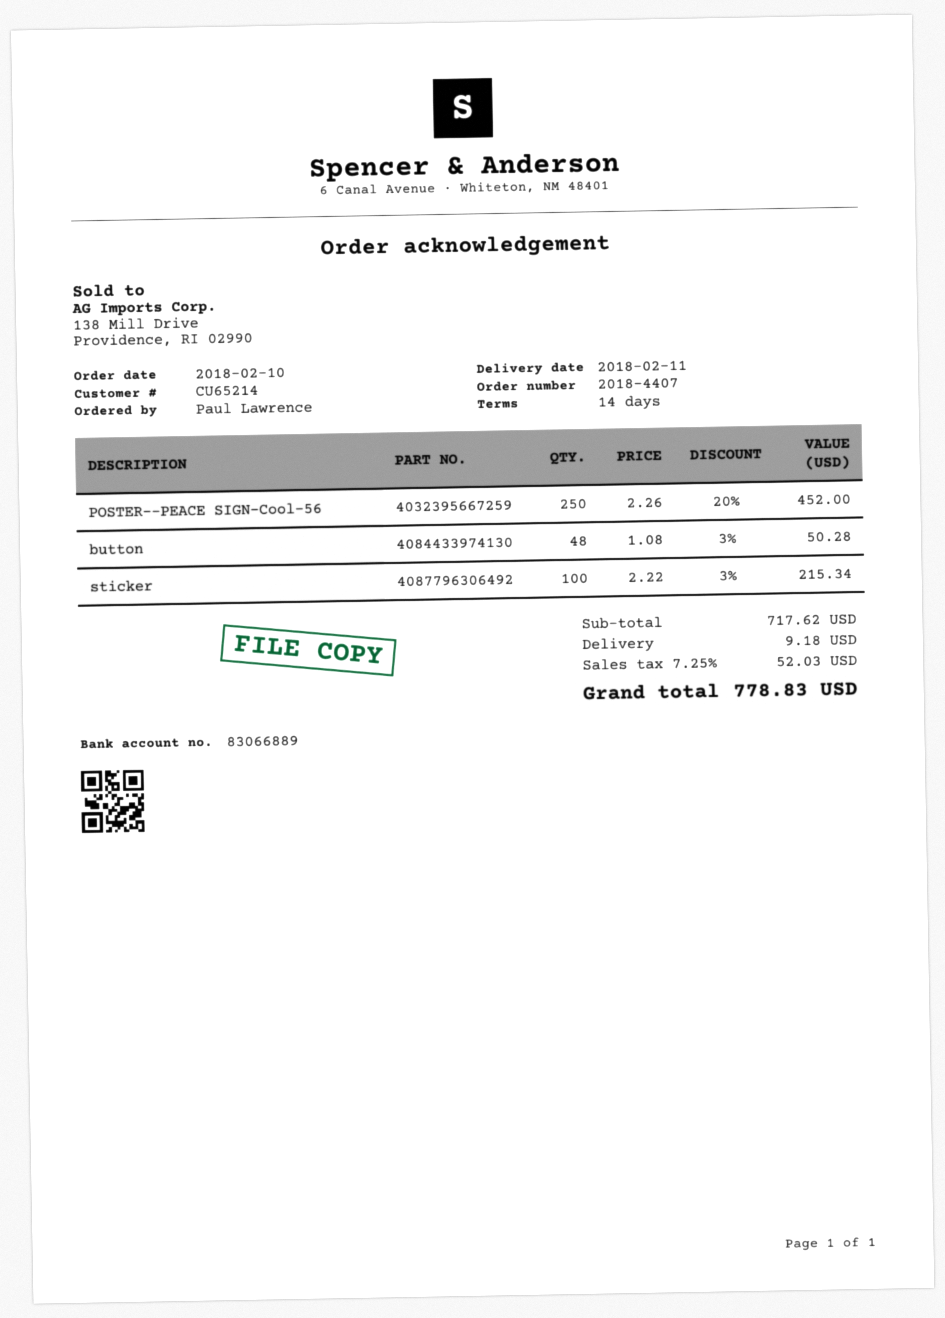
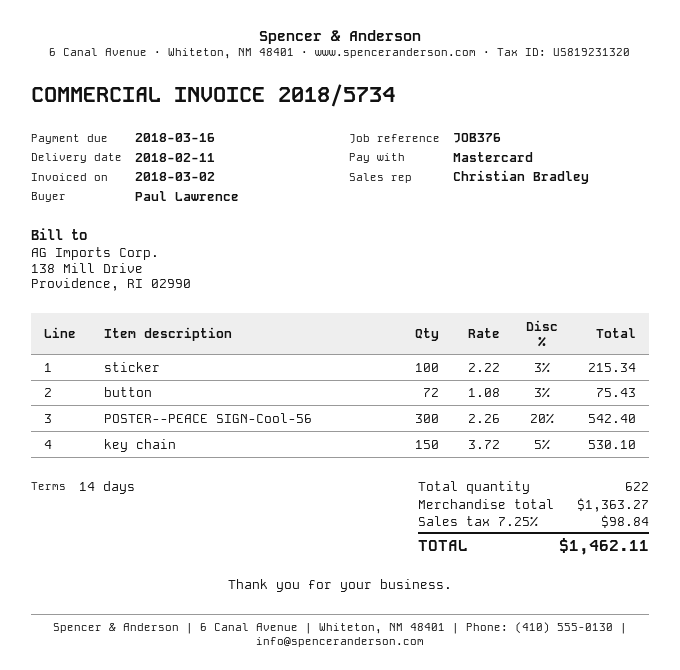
POSTER--PEACE SIGN-Cool-56: 250 x 2.26 - 20% = 452.00 -> 300 x 2.26 - 20% = 542.40
button: 48 x 1.08 - 3% = 50.28 -> 72 x 1.08 - 3% = 75.43
key chain: none -> 150 x 3.72 - 5% = 530.10
subtotal: 717.62 -> 1363.27
shipping: 9.18 -> none
tax: 7.25% = 52.03 -> 7.25% = 98.84
total: 778.83 -> 1462.11

